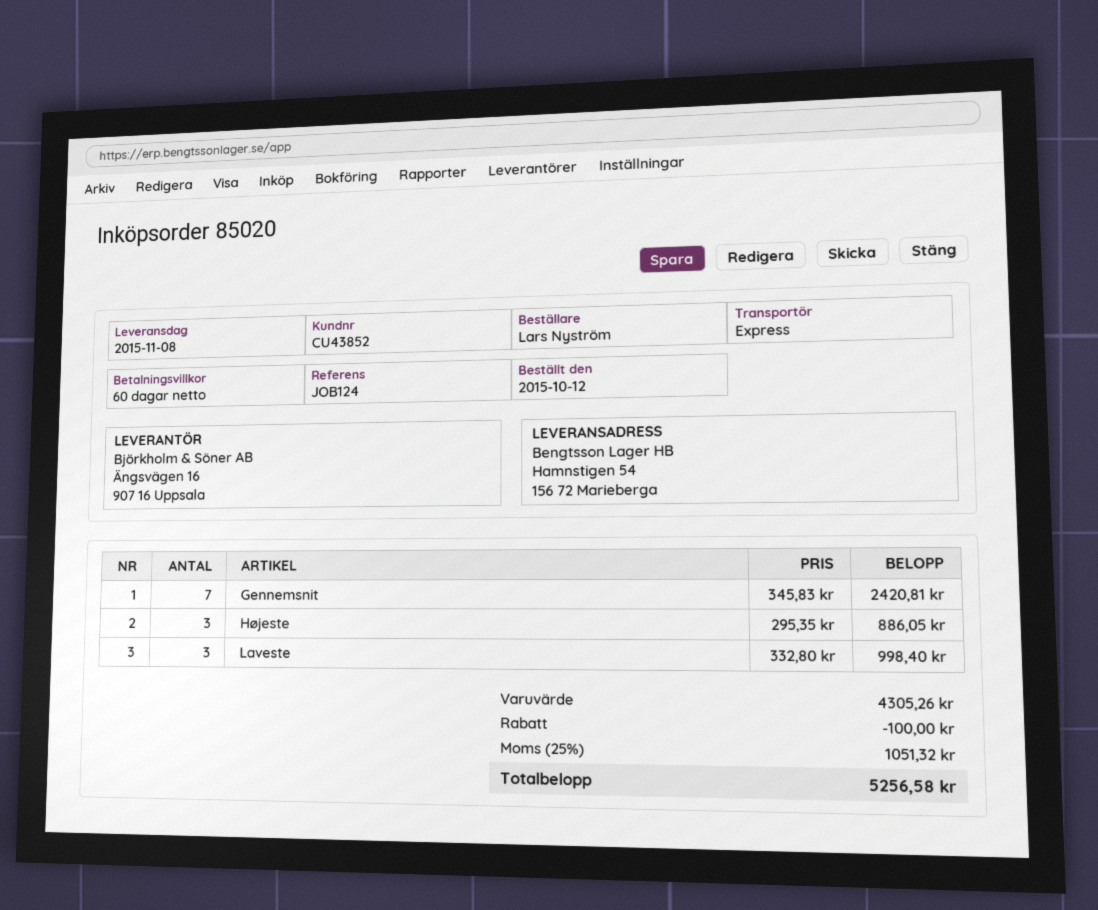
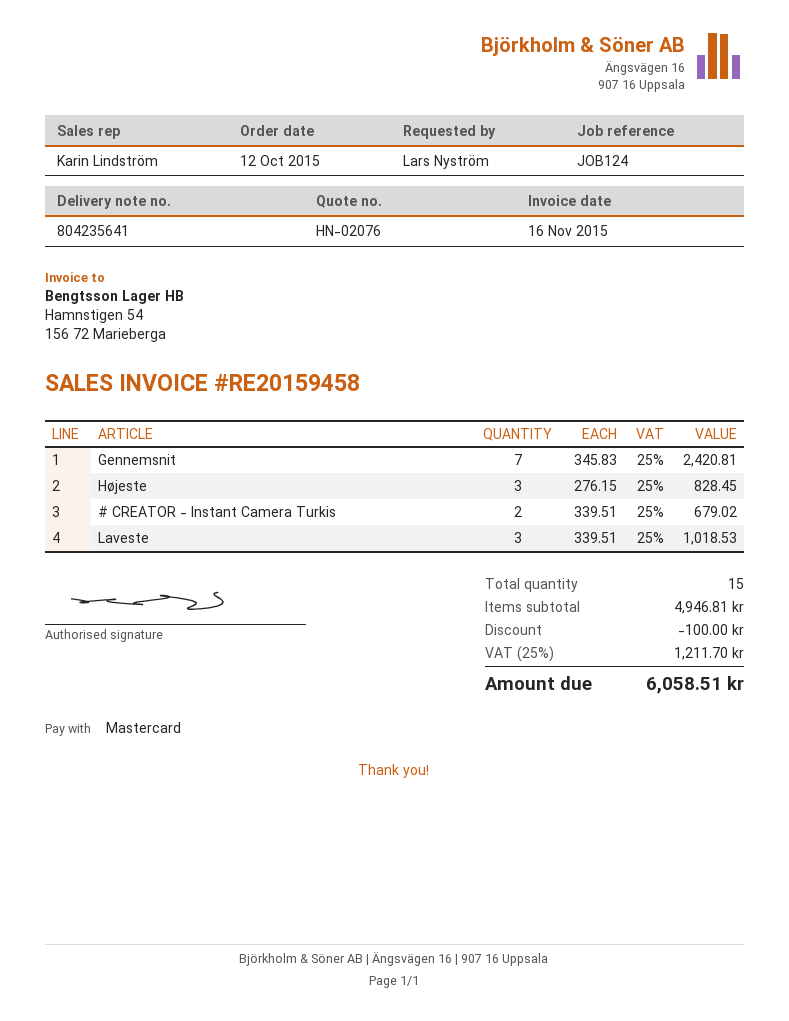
Højeste: 3 x 295.35 = 886.05 -> 3 x 276.15 = 828.45
Laveste: 3 x 332.80 = 998.40 -> 3 x 339.51 = 1018.53
# CREATOR - Instant Camera Turkis: none -> 2 x 339.51 = 679.02
subtotal: 4305.26 -> 4946.81
tax: 25% = 1051.32 -> 25% = 1211.70
total: 5256.58 -> 6058.51

